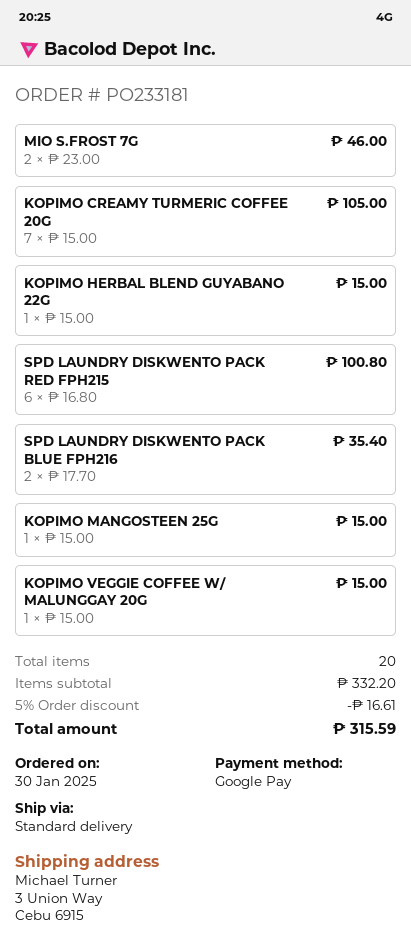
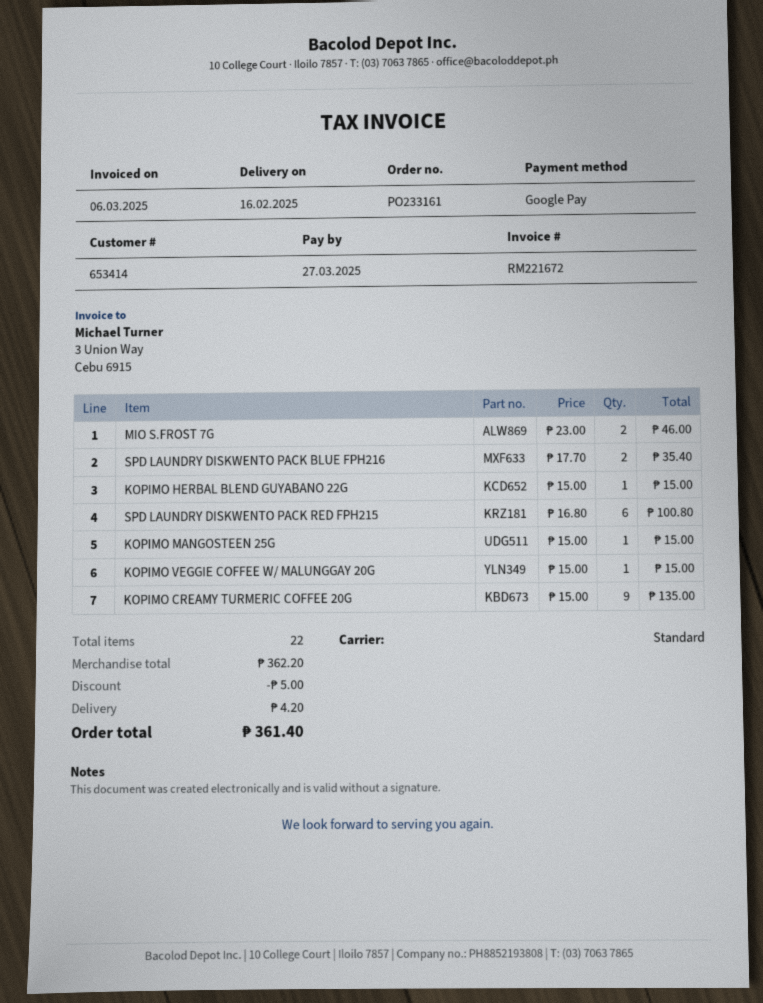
order number: PO233181 -> PO233161
KOPIMO CREAMY TURMERIC COFFEE 20G: 7 x 15.00 = 105.00 -> 9 x 15.00 = 135.00
total quantity: 20 -> 22
subtotal: 332.20 -> 362.20
discount: 16.61 -> 5.00
shipping: none -> 4.20
total: 315.59 -> 361.40

